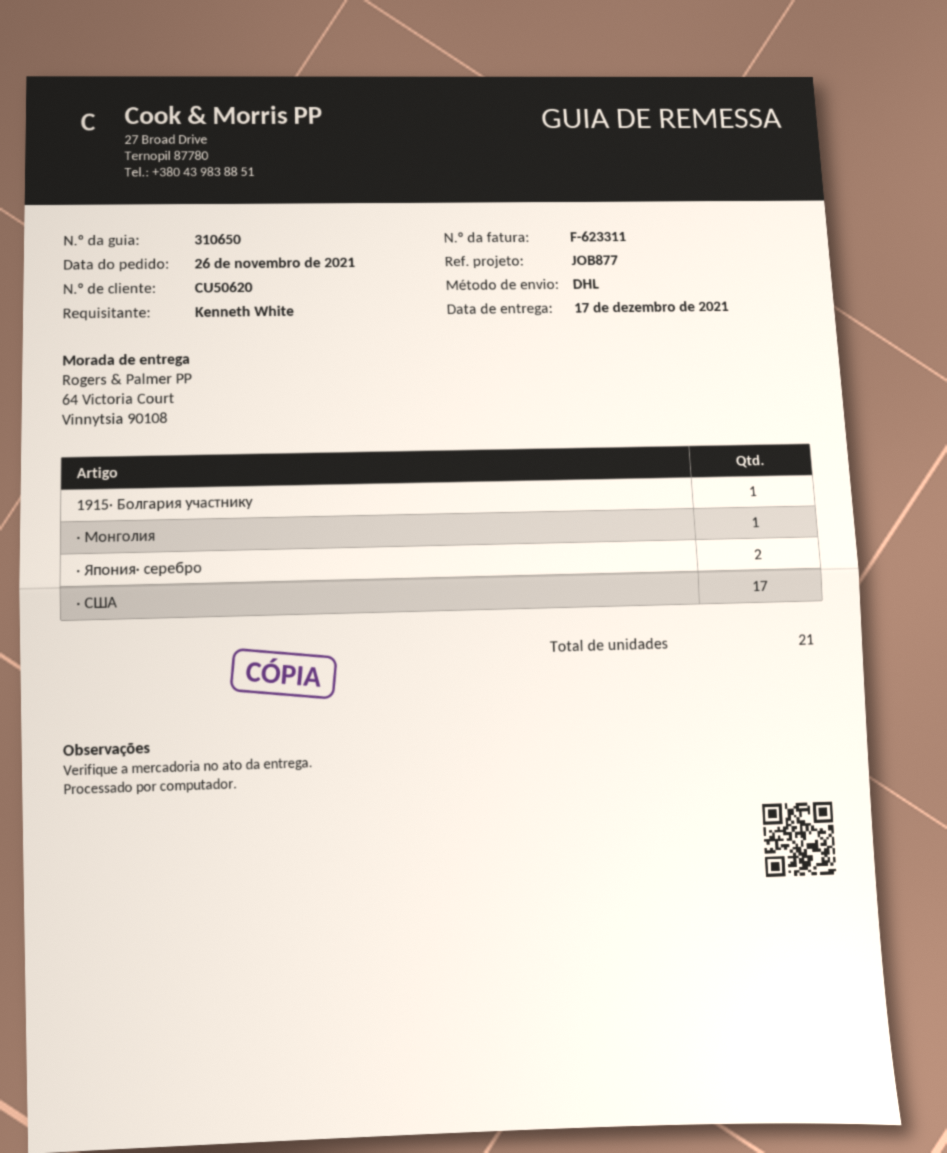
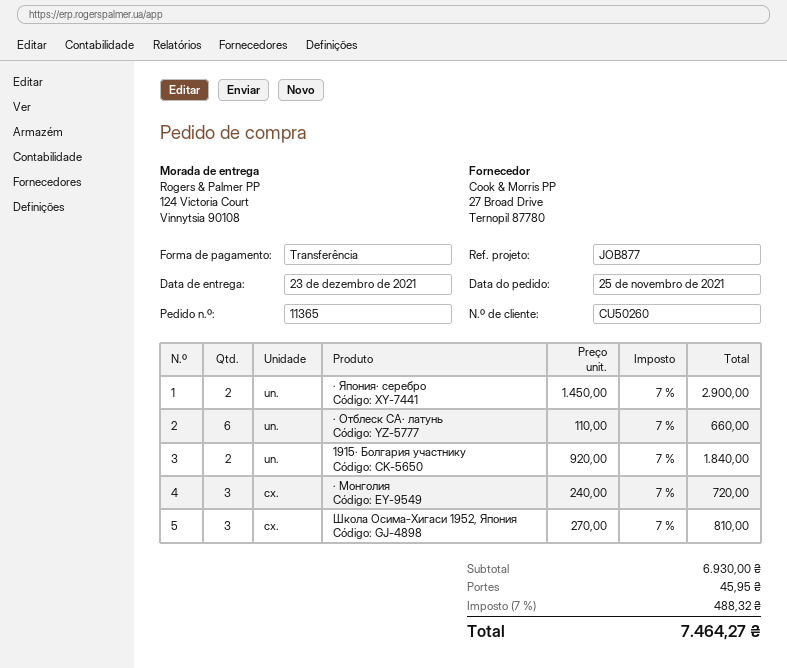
order date: 2021-11-26 -> 2021-11-25
delivery date: 2021-12-17 -> 2021-12-23
customer number: CU50620 -> CU50260
ship to: 64 Victoria Court, Vinnytsia 90108 -> 124 Victoria Court, Vinnytsia 90108
1915· Болгария участнику: 1 -> 2
· Монголия: 1 -> 3
· США: 17 -> none
· Отблеск СА· латунь: none -> 6
Школа Осима-Хигаси 1952, Япония: none -> 3

